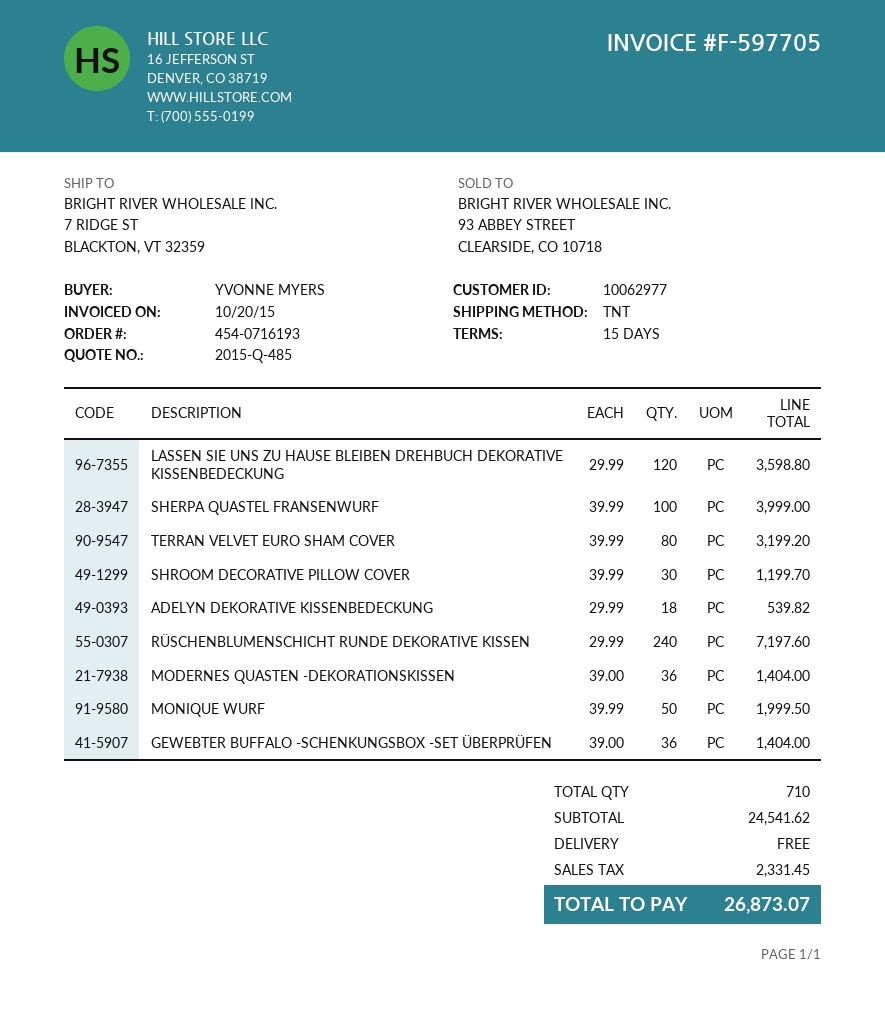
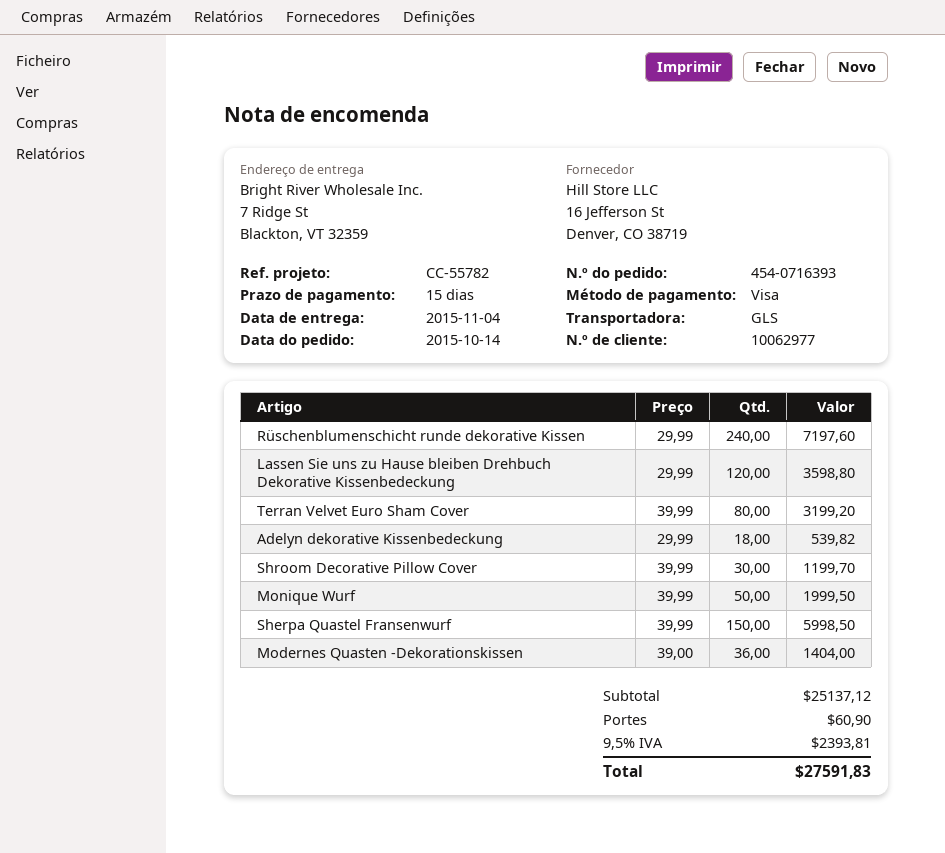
order number: 454-0716193 -> 454-0716393
shipping method: TNT -> GLS
SHERPA QUASTEL FRANSENWURF: 100 x 39.99 = 3999.00 -> 150 x 39.99 = 5998.50
GEWEBTER BUFFALO -SCHENKUNGSBOX -SET ÜBERPRÜFEN: 36 x 39.00 = 1404.00 -> none
subtotal: 24541.62 -> 25137.12
shipping: 0.00 -> 60.90
tax: 2331.45 -> 2393.81
total: 26873.07 -> 27591.83

